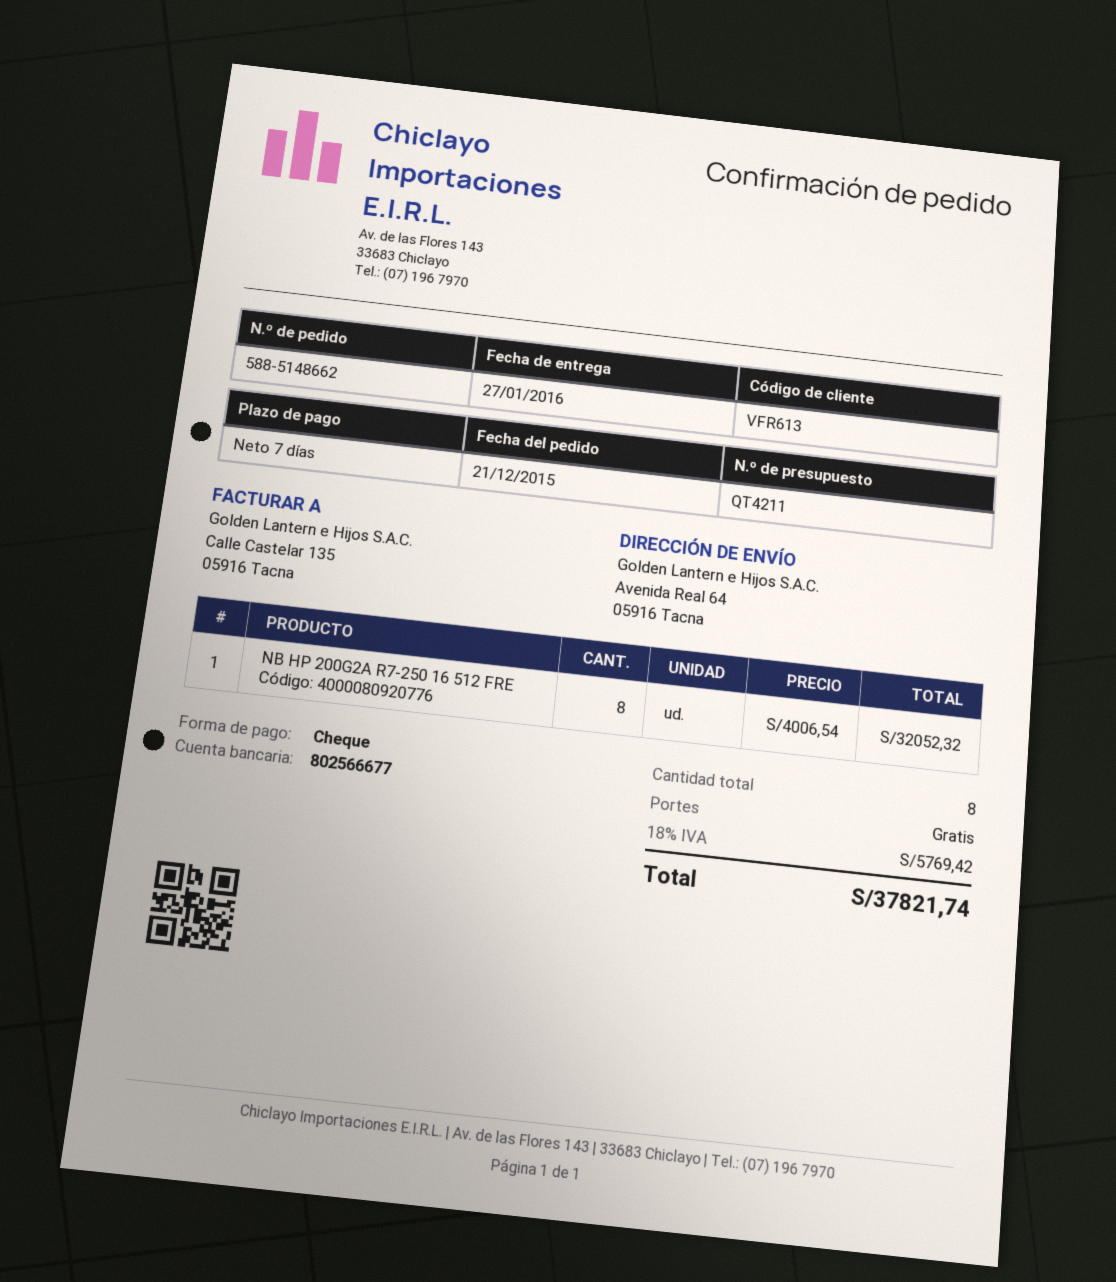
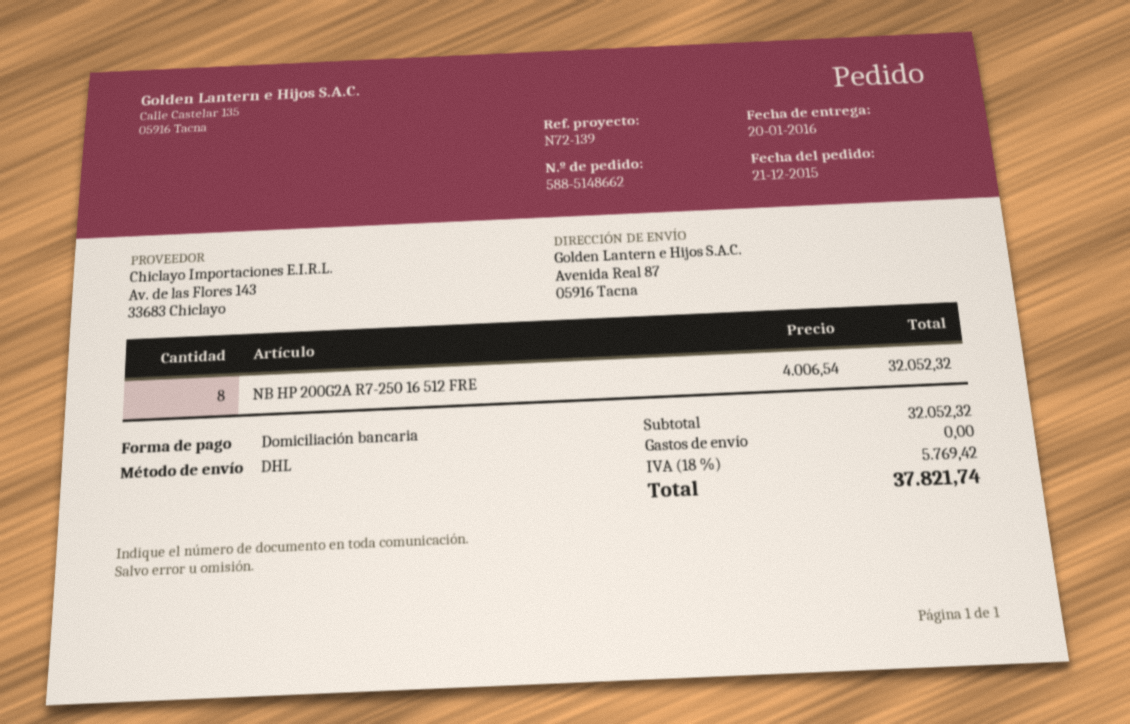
delivery date: 2016-01-27 -> 2016-01-20
payment method: cheque -> direct debit
ship to: Avenida Real 64, 05916 Tacna -> Avenida Real 87, 05916 Tacna

